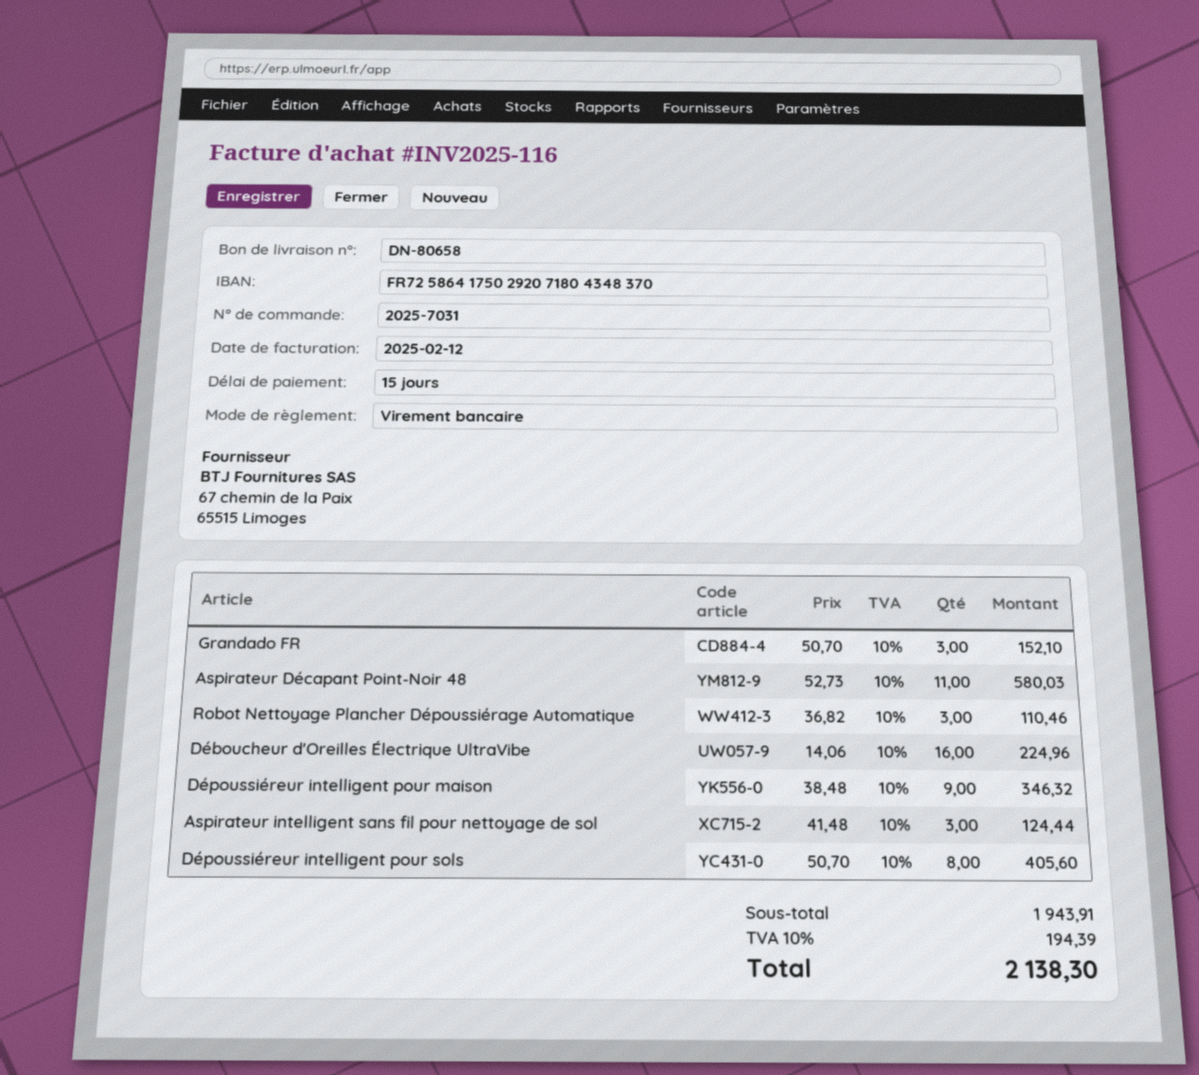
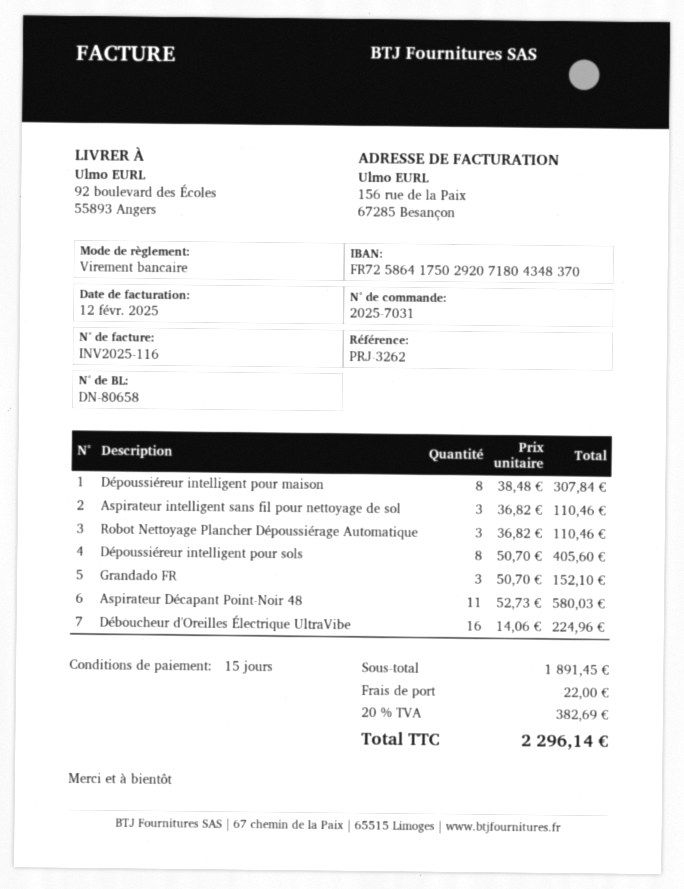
Dépoussiéreur intelligent pour maison: 9 x 38.48 = 346.32 -> 8 x 38.48 = 307.84
Aspirateur intelligent sans fil pour nettoyage de sol: 3 x 41.48 = 124.44 -> 3 x 36.82 = 110.46
subtotal: 1943.91 -> 1891.45
shipping: none -> 22.00
tax: 10% = 194.39 -> 20% = 382.69
total: 2138.30 -> 2296.14

